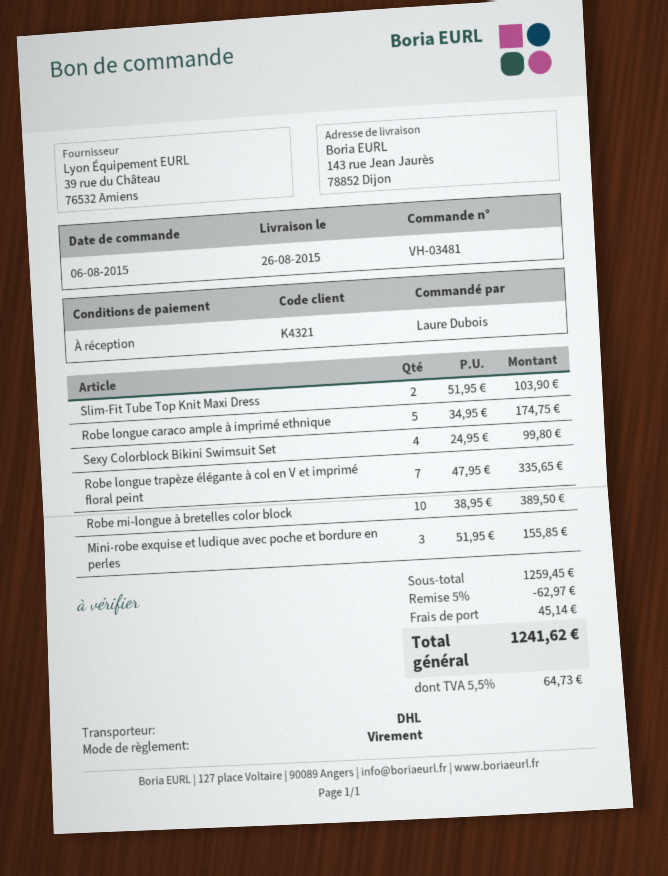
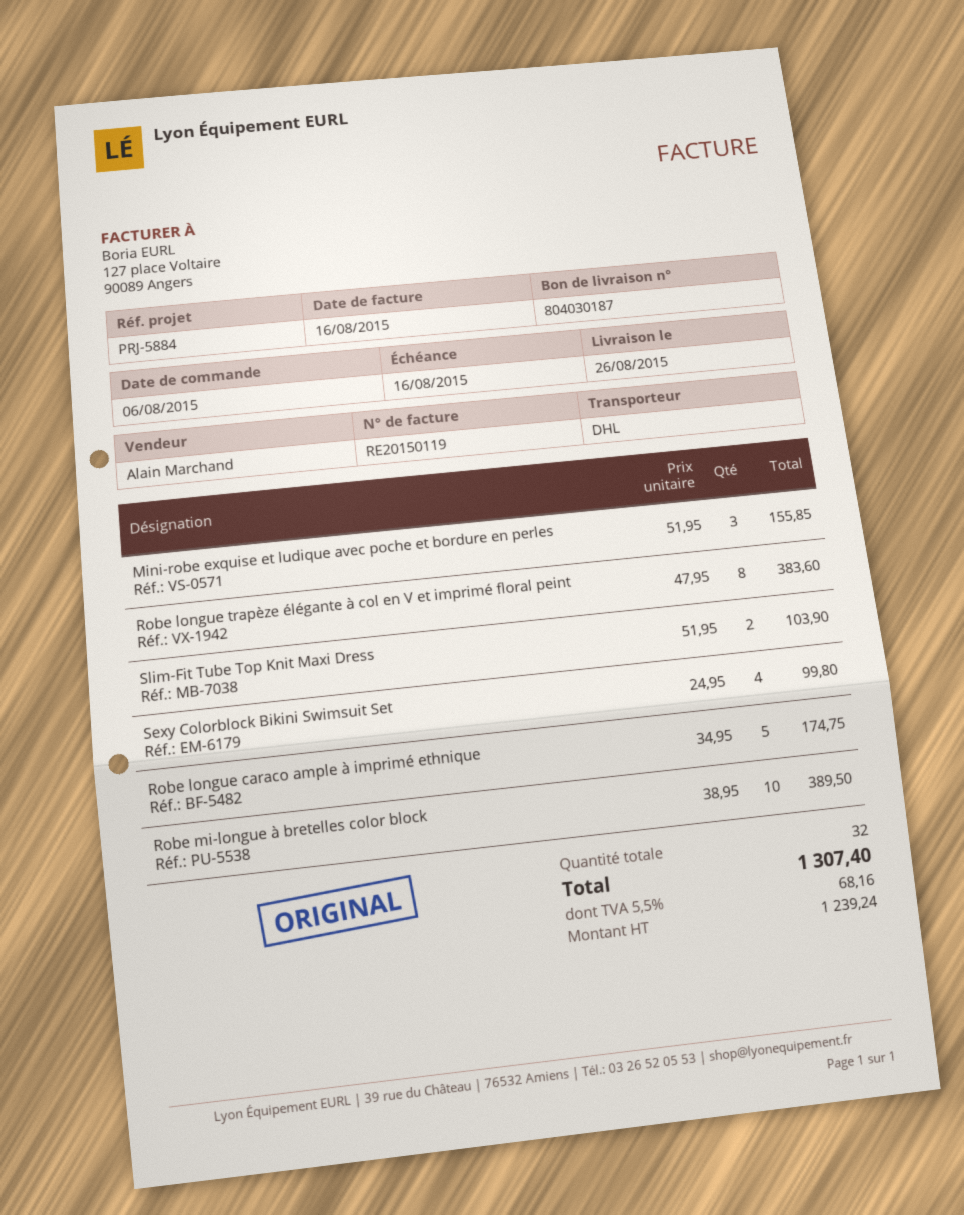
Robe longue trapèze élégante à col en V et imprimé floral peint: 7 x 47.95 = 335.65 -> 8 x 47.95 = 383.60
discount: 5% = 62.97 -> none
shipping: 45.14 -> none
tax: 5.5% = 64.73 -> 5.5% = 68.16
total: 1241.62 -> 1307.40

